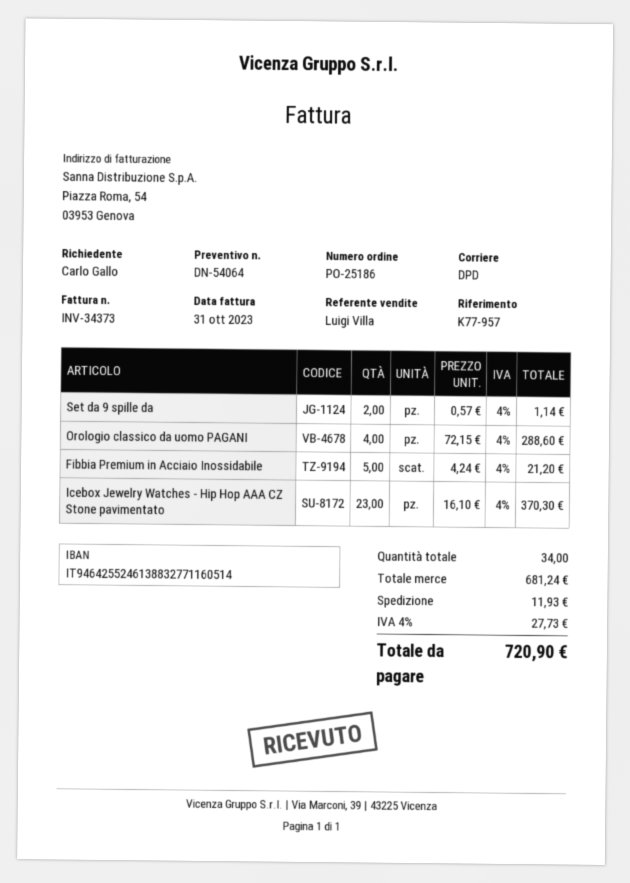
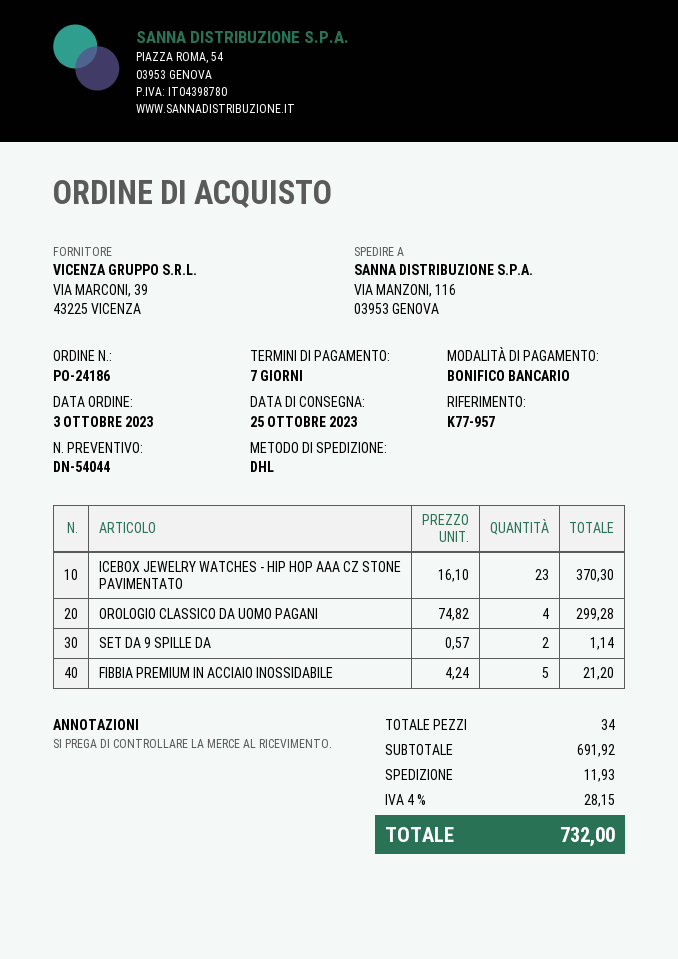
quote number: DN-54064 -> DN-54044
order number: PO-25186 -> PO-24186
shipping method: DPD -> DHL
Orologio classico da uomo PAGANI: 4 x 72.15 = 288.60 -> 4 x 74.82 = 299.28
subtotal: 681.24 -> 691.92
tax: 4% = 27.73 -> 4% = 28.15
total: 720.90 -> 732.00

